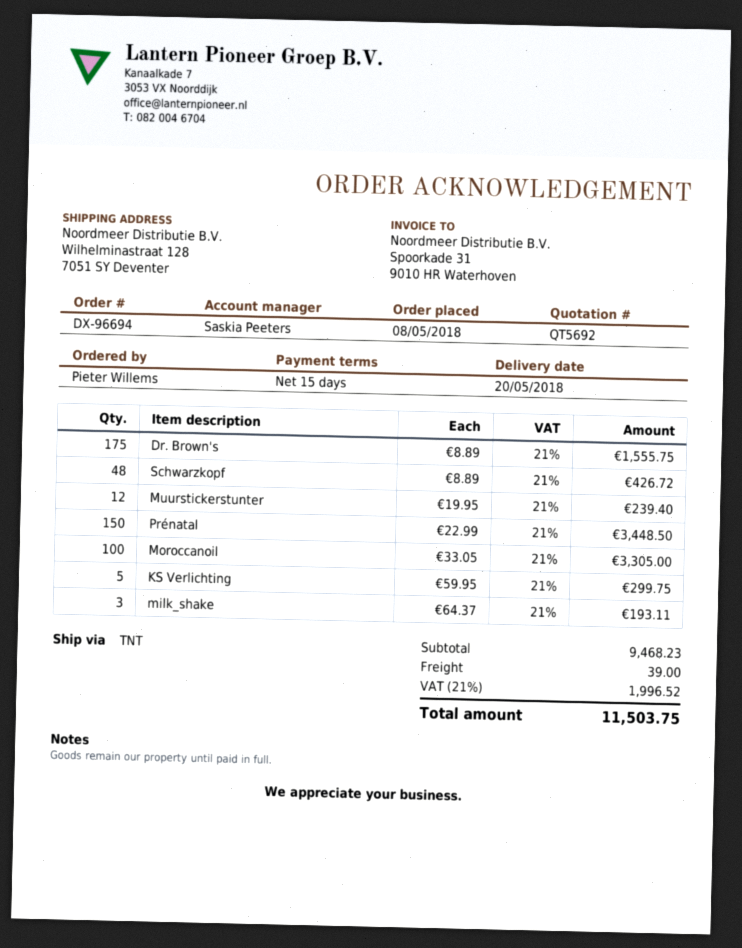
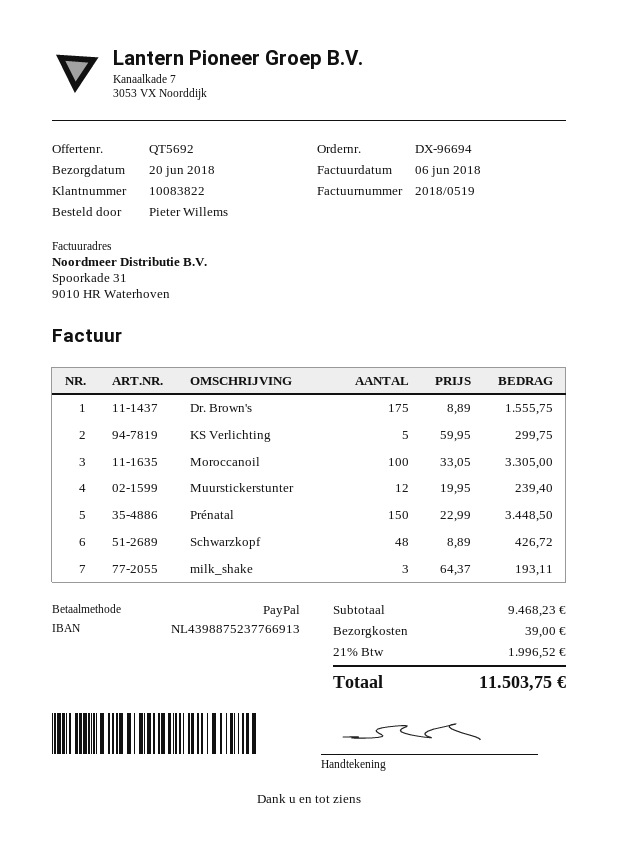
delivery date: 2018-05-20 -> 2018-06-20

